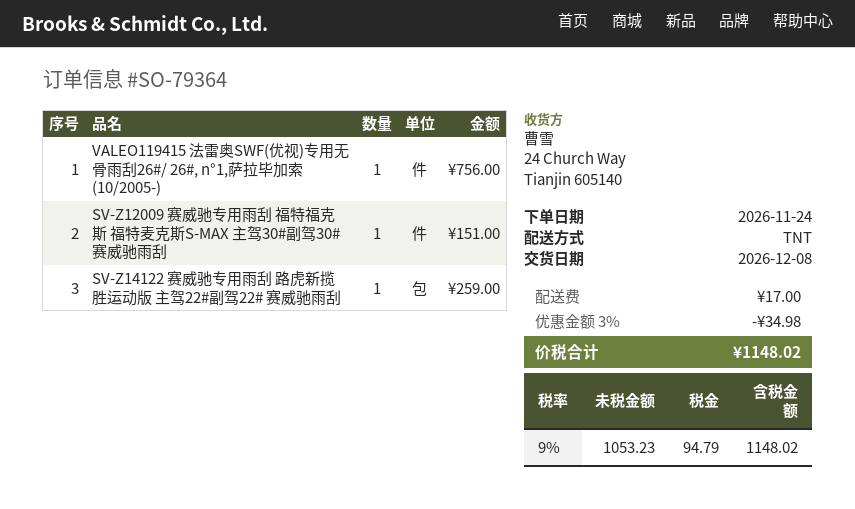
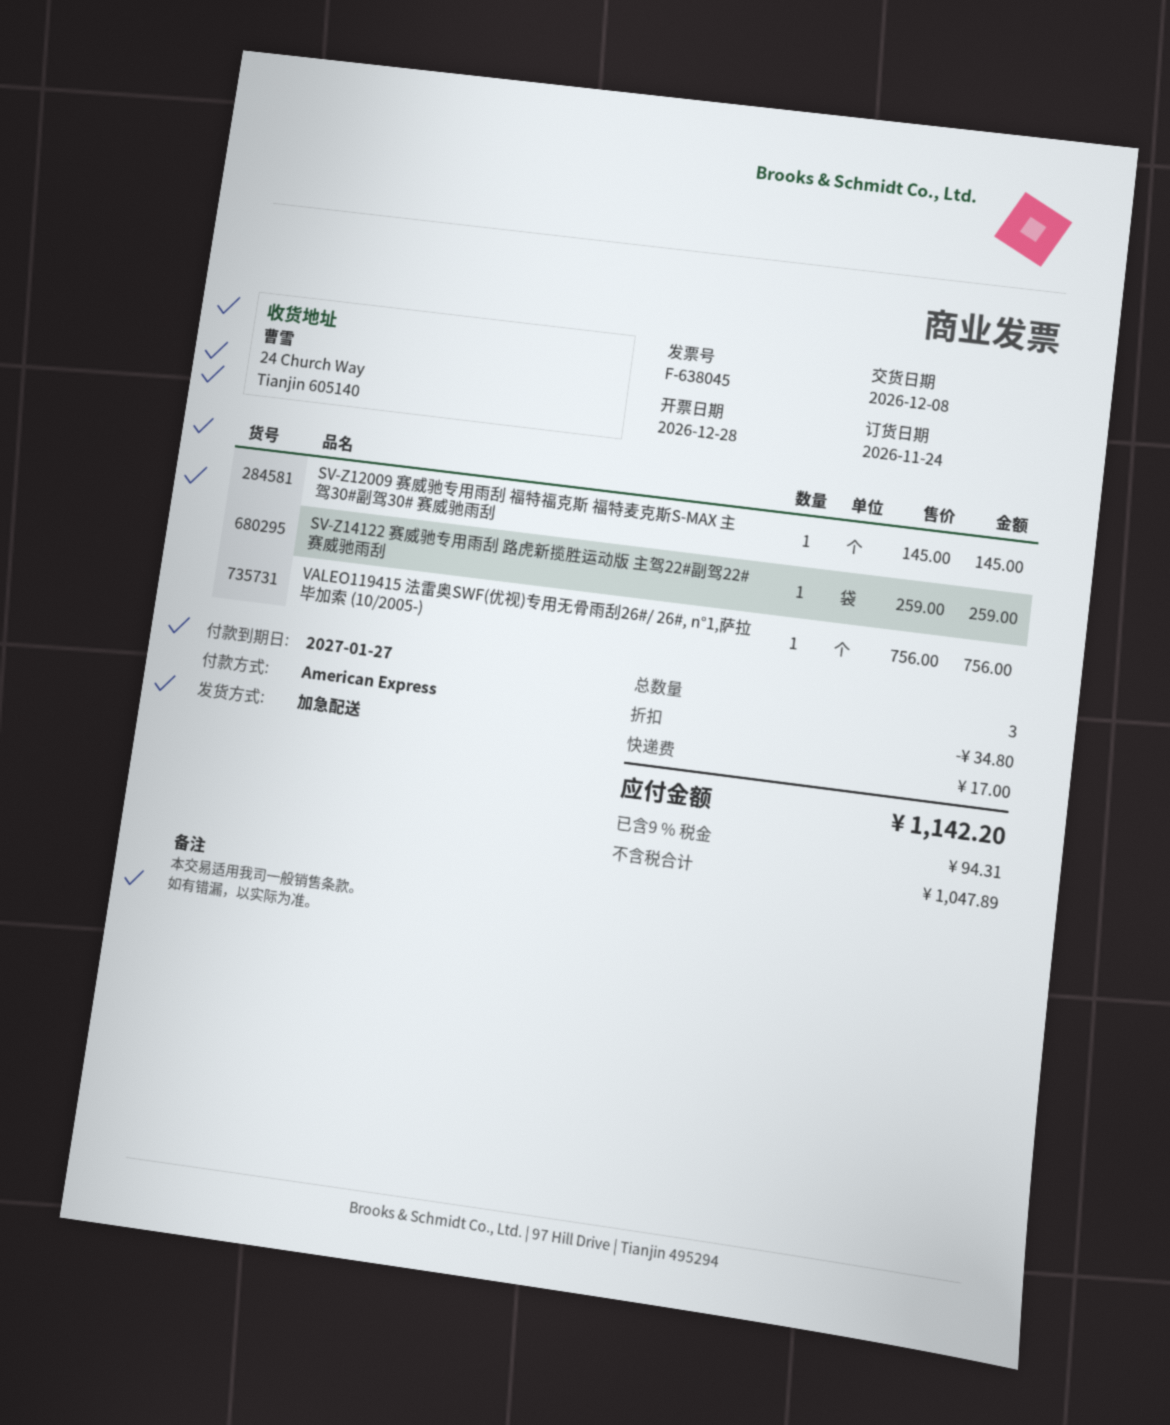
shipping method: TNT -> express
SV-Z12009 赛威驰专用雨刮 福特福克斯 福特麦克斯S-MAX 主驾30#副驾30# 赛威驰雨刮: 1 for 151.00 -> 1 for 145.00
discount: 34.98 -> 34.80
net: 1053.23 -> 1047.89
tax: 9% = 94.79 -> 9% = 94.31
total: 1148.02 -> 1142.20

